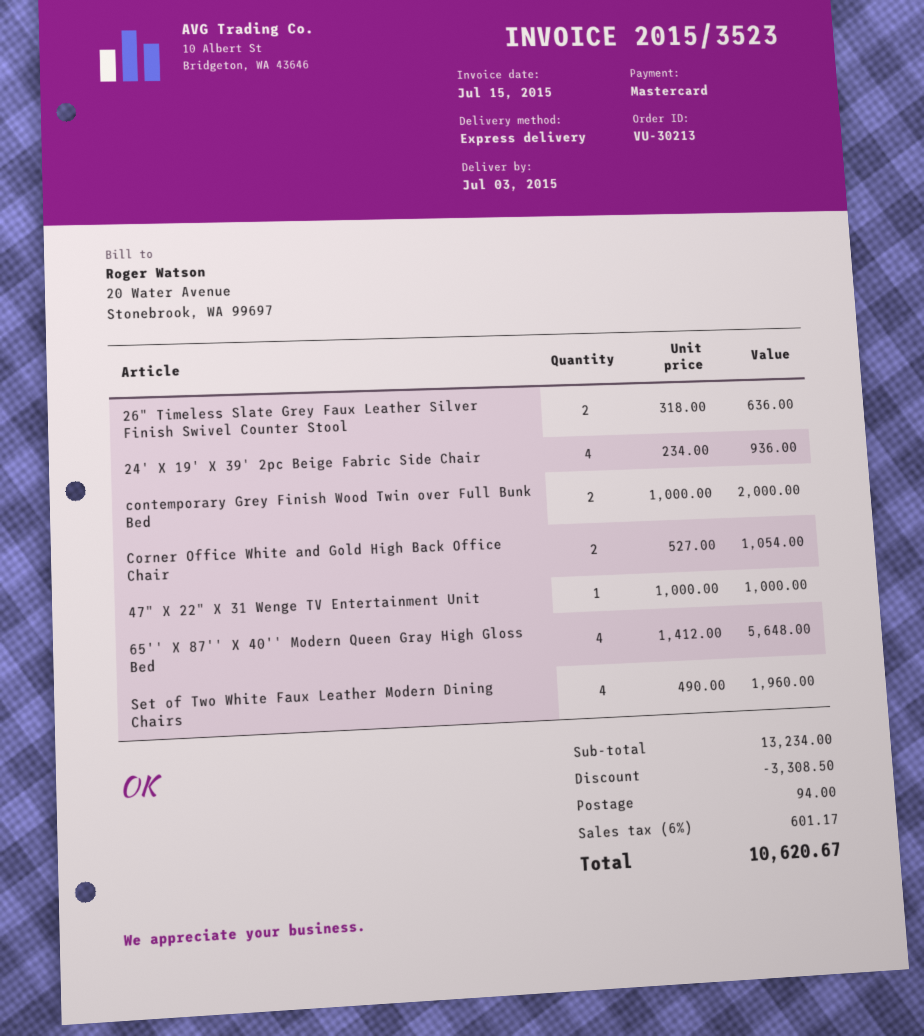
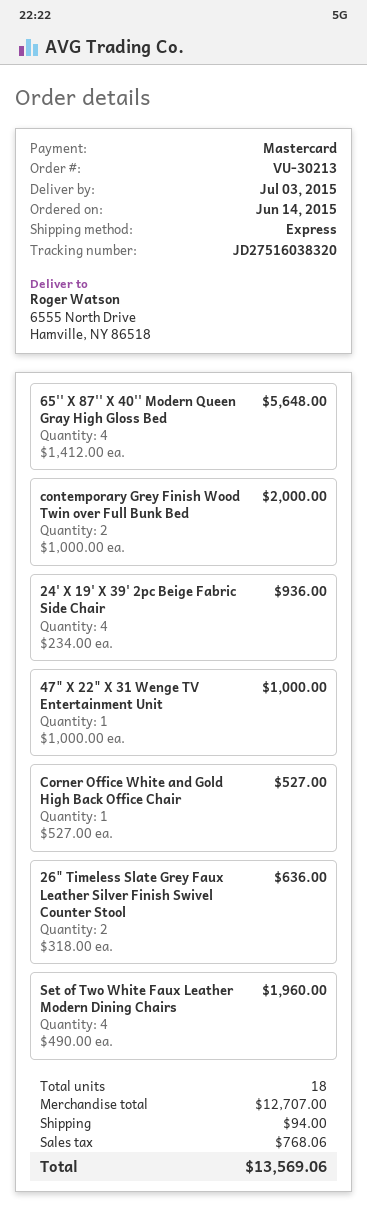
Corner Office White and Gold High Back Office Chair: 2 x 527.00 = 1054.00 -> 1 x 527.00 = 527.00
subtotal: 13234.00 -> 12707.00
discount: 3308.50 -> none
tax: 601.17 -> 768.06
total: 10620.67 -> 13569.06

